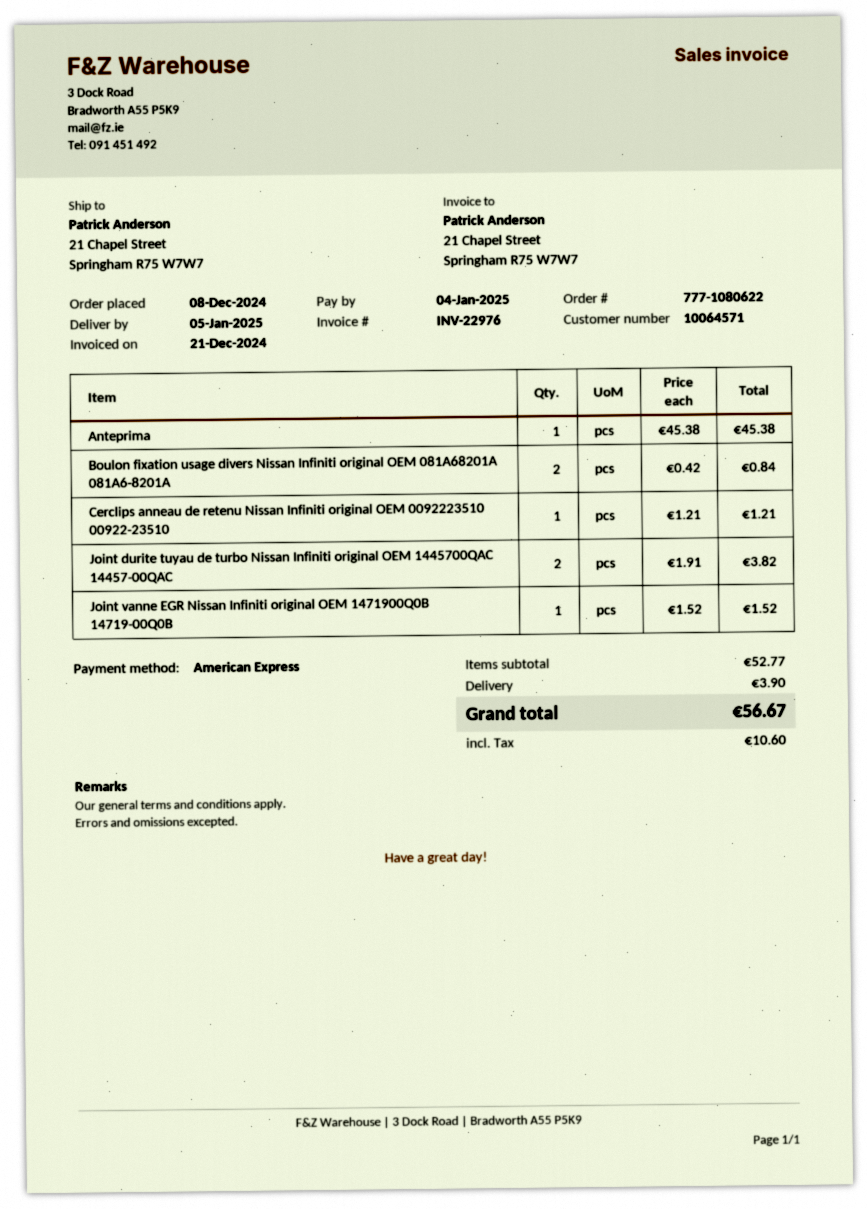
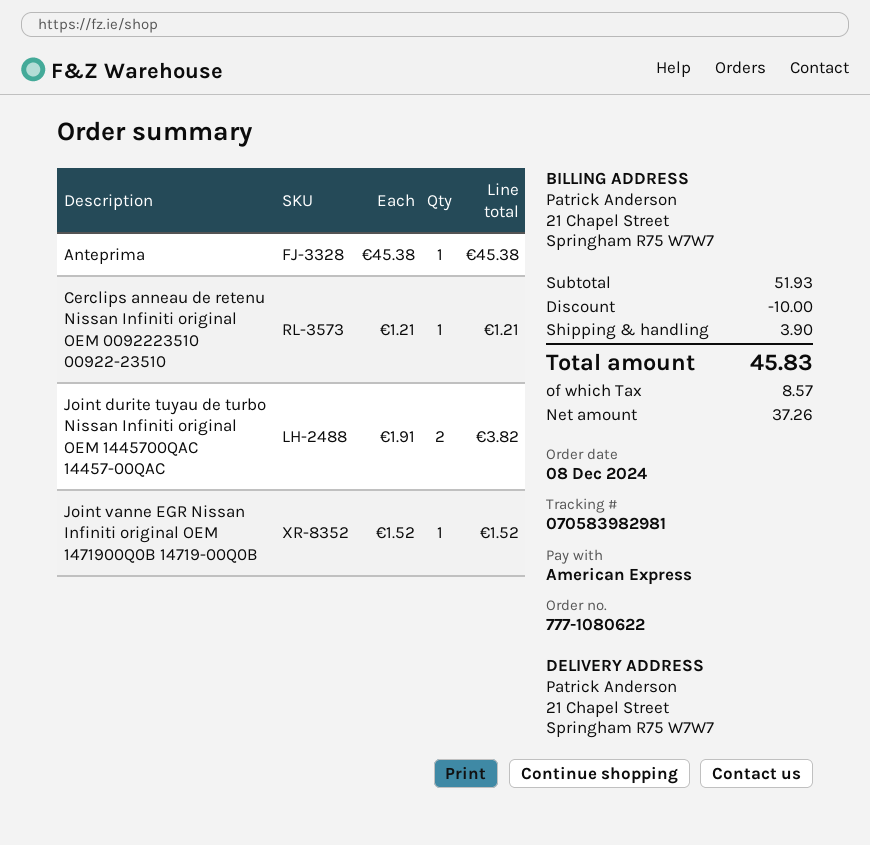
Boulon fixation usage divers Nissan Infiniti original OEM 081A68201A 081A6-8201A: 2 x 0.42 = 0.84 -> none
subtotal: 52.77 -> 51.93
discount: none -> 10.00
tax: 10.60 -> 8.57
total: 56.67 -> 45.83

